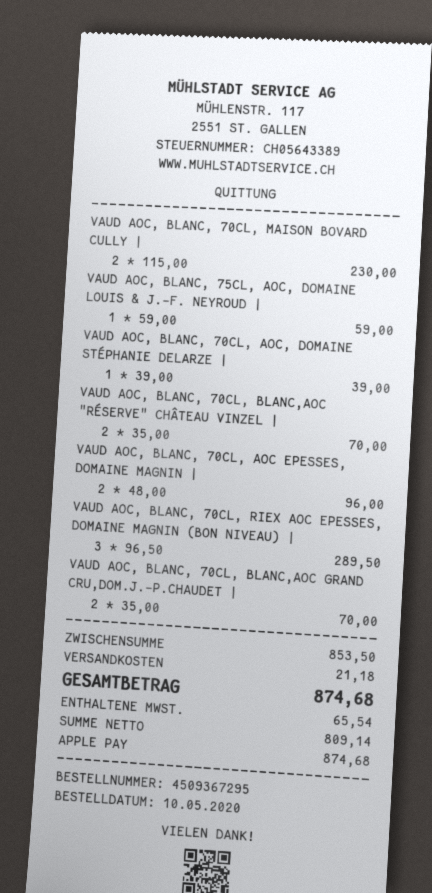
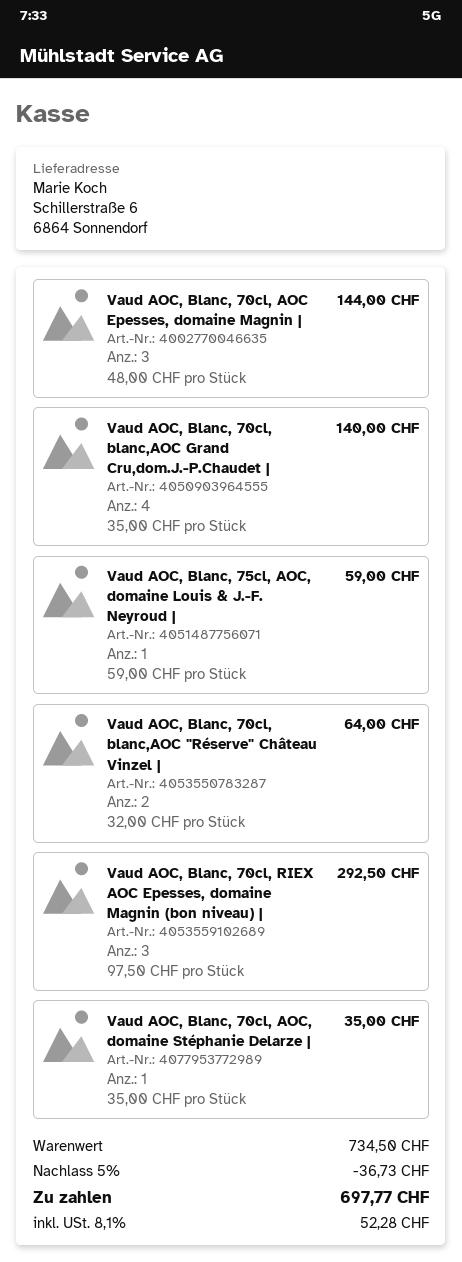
VAUD AOC, BLANC, 70CL, MAISON BOVARD CULLY |: 2 x 115.00 = 230.00 -> none
VAUD AOC, BLANC, 70CL, AOC, DOMAINE STÉPHANIE DELARZE |: 1 x 39.00 = 39.00 -> 1 x 35.00 = 35.00
VAUD AOC, BLANC, 70CL, BLANC,AOC "RÉSERVE" CHÂTEAU VINZEL |: 2 x 35.00 = 70.00 -> 2 x 32.00 = 64.00
VAUD AOC, BLANC, 70CL, AOC EPESSES, DOMAINE MAGNIN |: 2 x 48.00 = 96.00 -> 3 x 48.00 = 144.00
VAUD AOC, BLANC, 70CL, RIEX AOC EPESSES, DOMAINE MAGNIN (BON NIVEAU) |: 3 x 96.50 = 289.50 -> 3 x 97.50 = 292.50
VAUD AOC, BLANC, 70CL, BLANC,AOC GRAND CRU,DOM.J.-P.CHAUDET |: 2 x 35.00 = 70.00 -> 4 x 35.00 = 140.00
subtotal: 853.50 -> 734.50
discount: none -> 5% = 36.73
shipping: 21.18 -> none
tax: 65.54 -> 52.28
total: 874.68 -> 697.77

